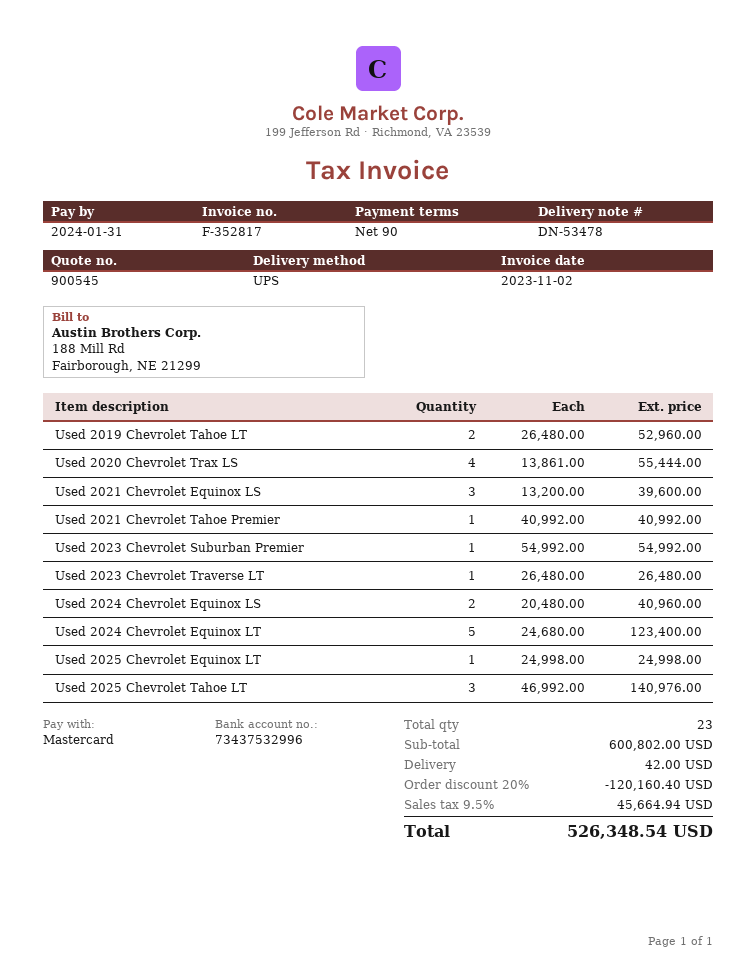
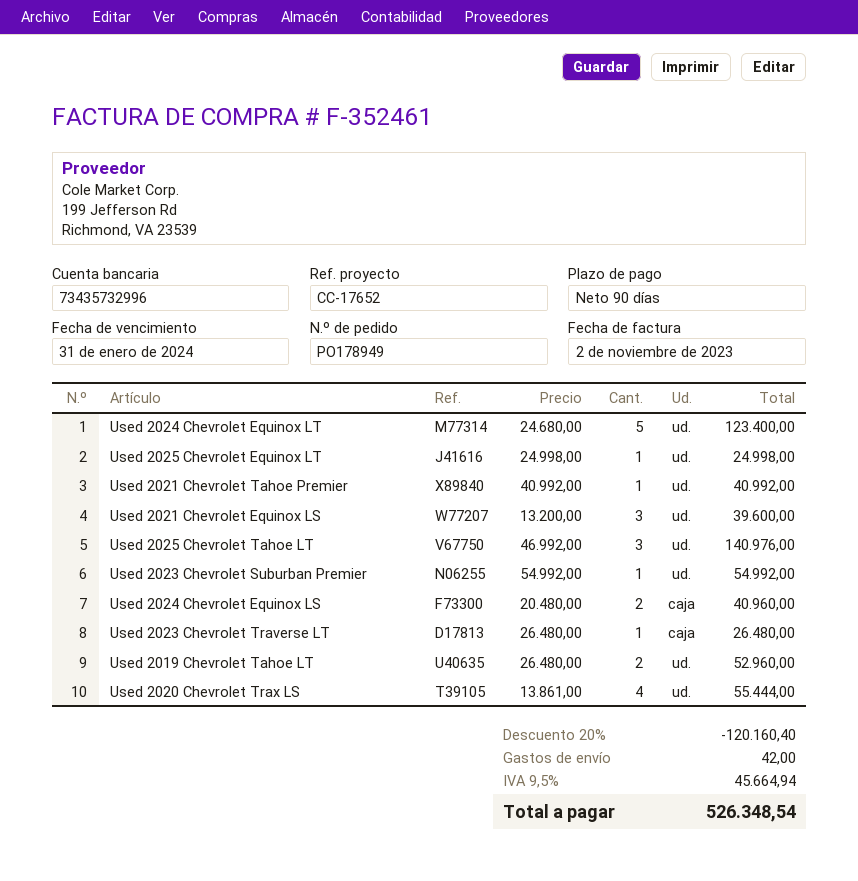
invoice number: F-352817 -> F-352461
bank account: 73437532996 -> 73435732996

